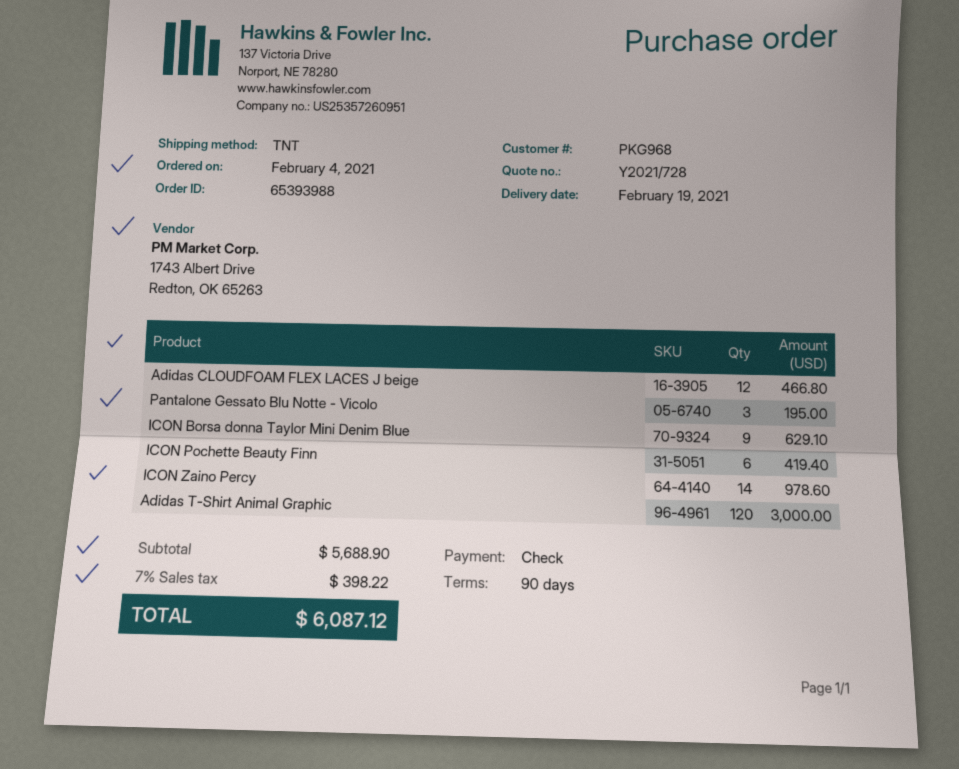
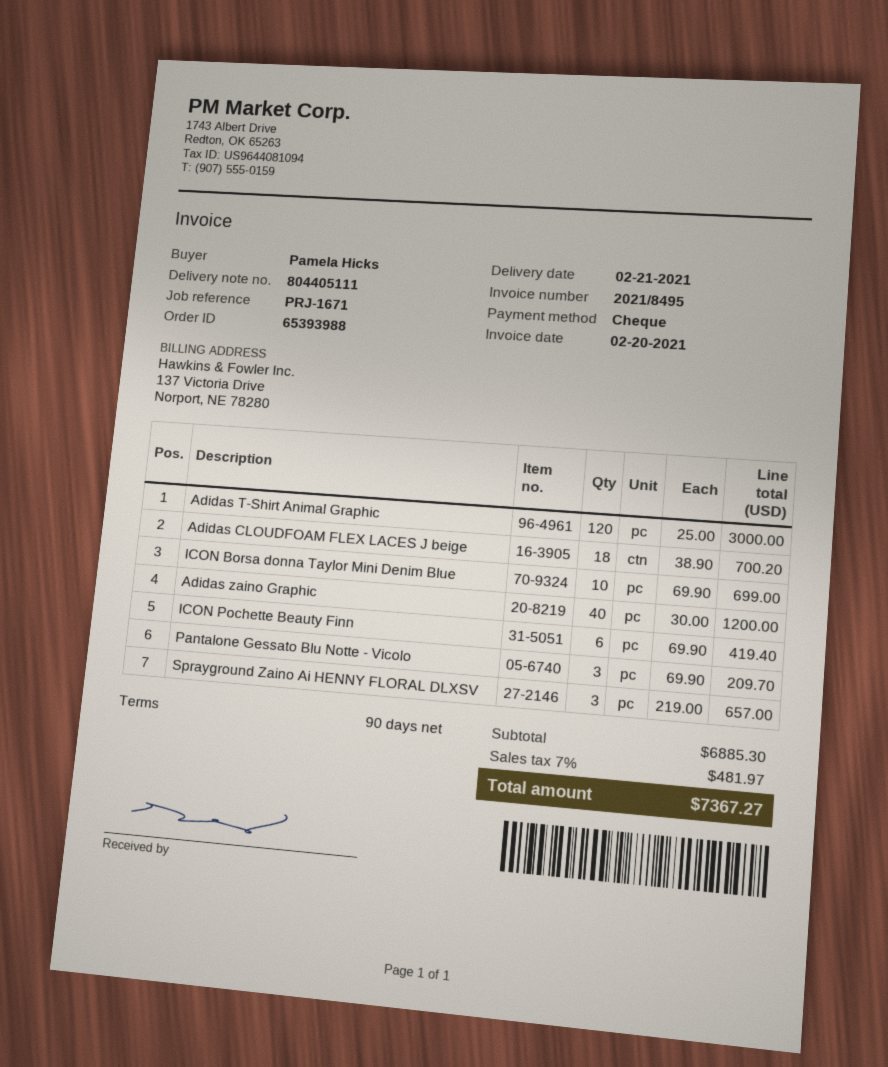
delivery date: 2021-02-19 -> 2021-02-21
Adidas CLOUDFOAM FLEX LACES J beige: 12 for 466.80 -> 18 for 700.20
Pantalone Gessato Blu Notte - Vicolo: 3 for 195.00 -> 3 for 209.70
ICON Borsa donna Taylor Mini Denim Blue: 9 for 629.10 -> 10 for 699.00
ICON Zaino Percy: 14 for 978.60 -> none
Adidas zaino Graphic: none -> 40 for 1200.00
Sprayground Zaino Ai HENNY FLORAL DLXSV: none -> 3 for 657.00
subtotal: 5688.90 -> 6885.30
tax: 7% = 398.22 -> 7% = 481.97
total: 6087.12 -> 7367.27

